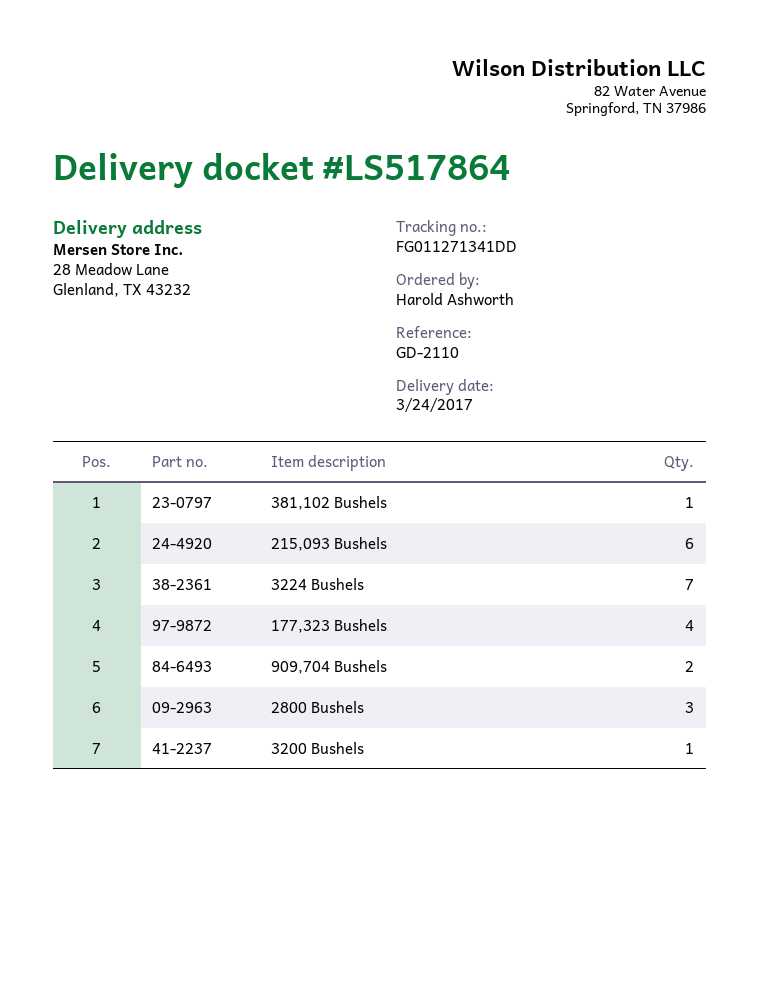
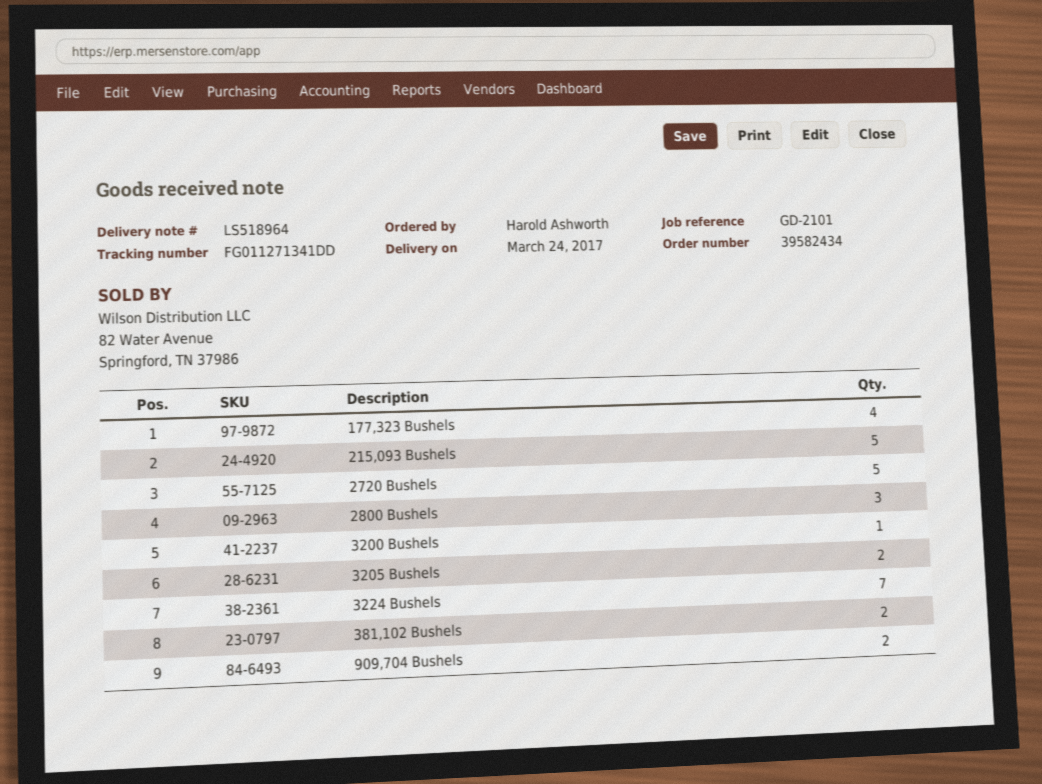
delivery note number: LS517864 -> LS518964
reference: GD-2110 -> GD-2101
381,102 Bushels: 1 -> 2
215,093 Bushels: 6 -> 5
2720 Bushels: none -> 5
3205 Bushels: none -> 2

